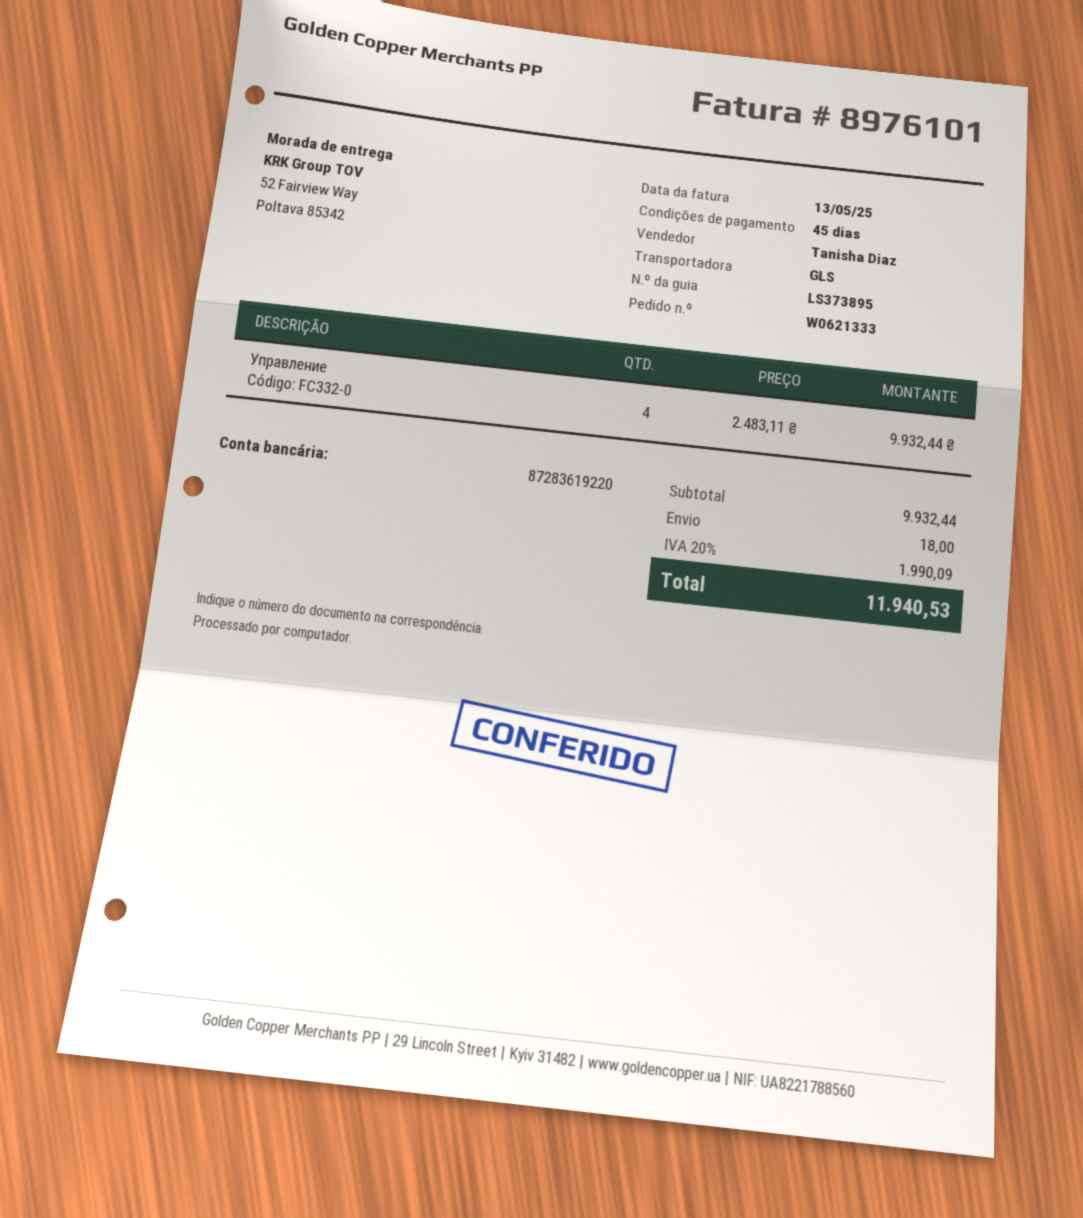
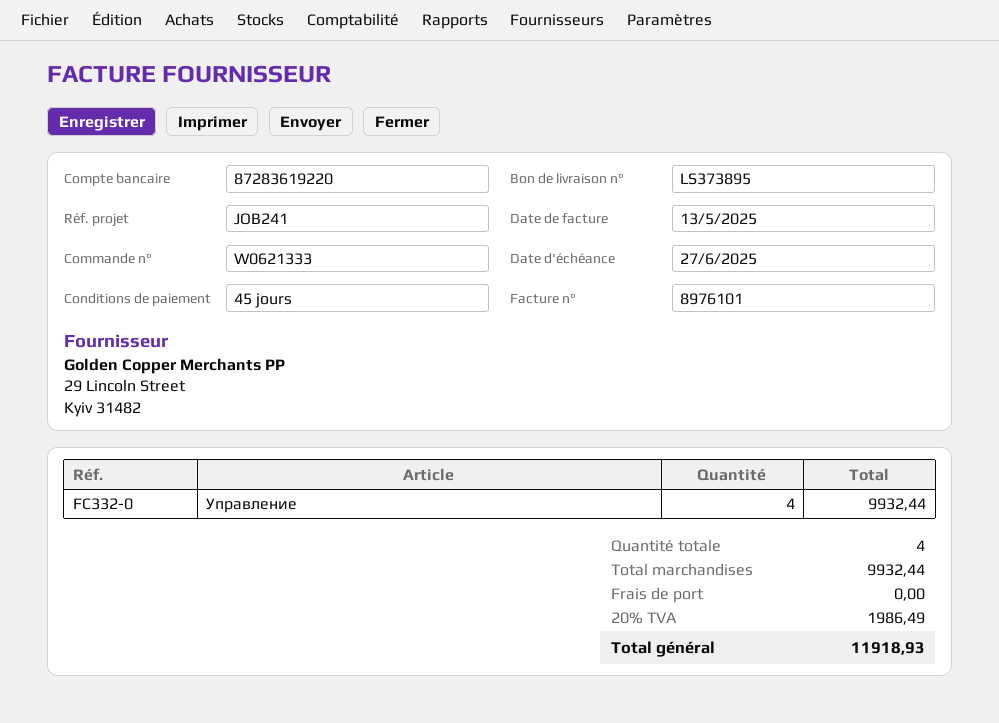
shipping: 18.00 -> 0.00
tax: 20% = 1990.09 -> 20% = 1986.49
total: 11940.53 -> 11918.93

